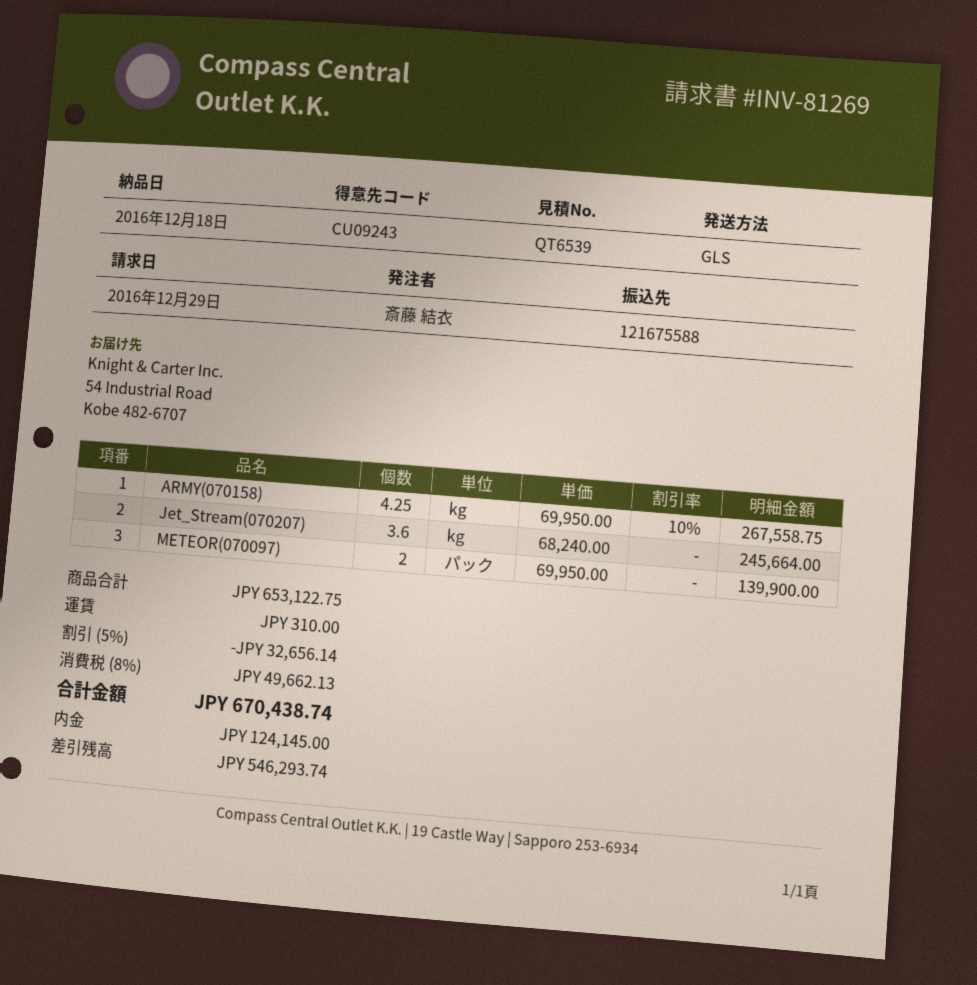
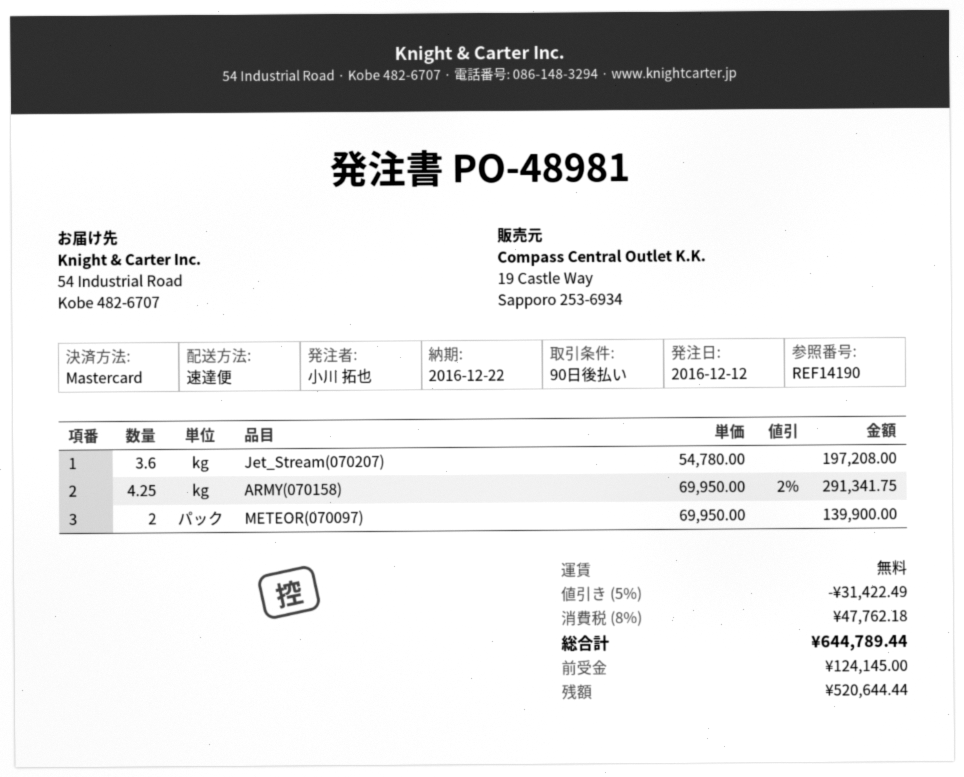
delivery date: 2016-12-18 -> 2016-12-22
ordered by: 斎藤 結衣 -> 小川 拓也
shipping method: GLS -> express
ARMY(070158): 4.25 x 69950.00 - 10% = 267558.75 -> 4.25 x 69950.00 - 2% = 291341.75
Jet_Stream(070207): 3.6 x 68240.00 = 245664.00 -> 3.6 x 54780.00 = 197208.00
discount: 5% = 32656.14 -> 5% = 31422.49
shipping: 310.00 -> 0.00
tax: 8% = 49662.13 -> 8% = 47762.18
total: 670438.74 -> 644789.44
balance: 546293.74 -> 520644.44

